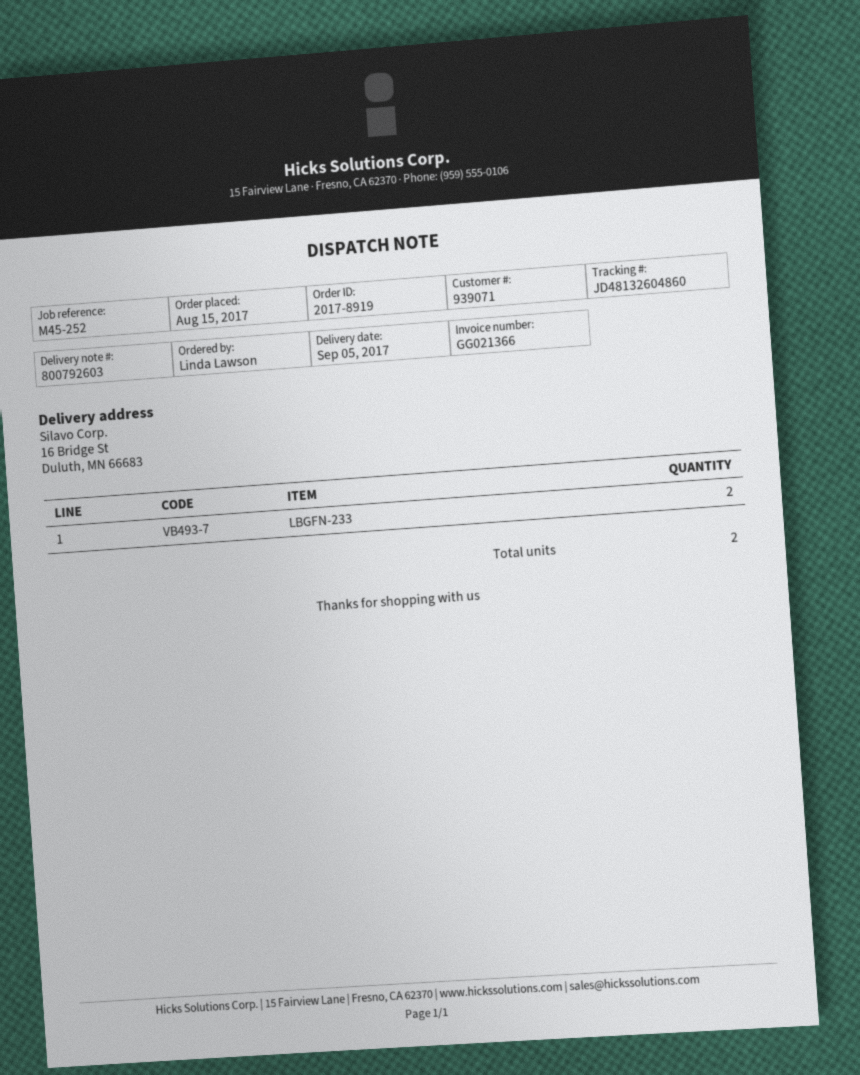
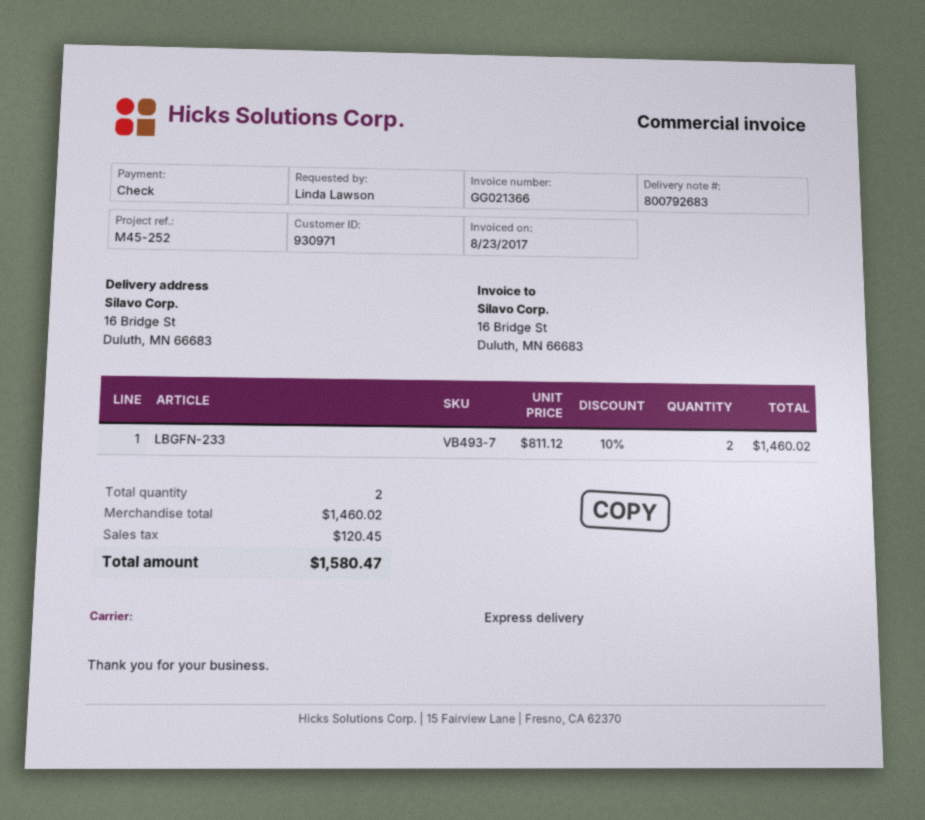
delivery note number: 800792603 -> 800792683
customer number: 939071 -> 930971

